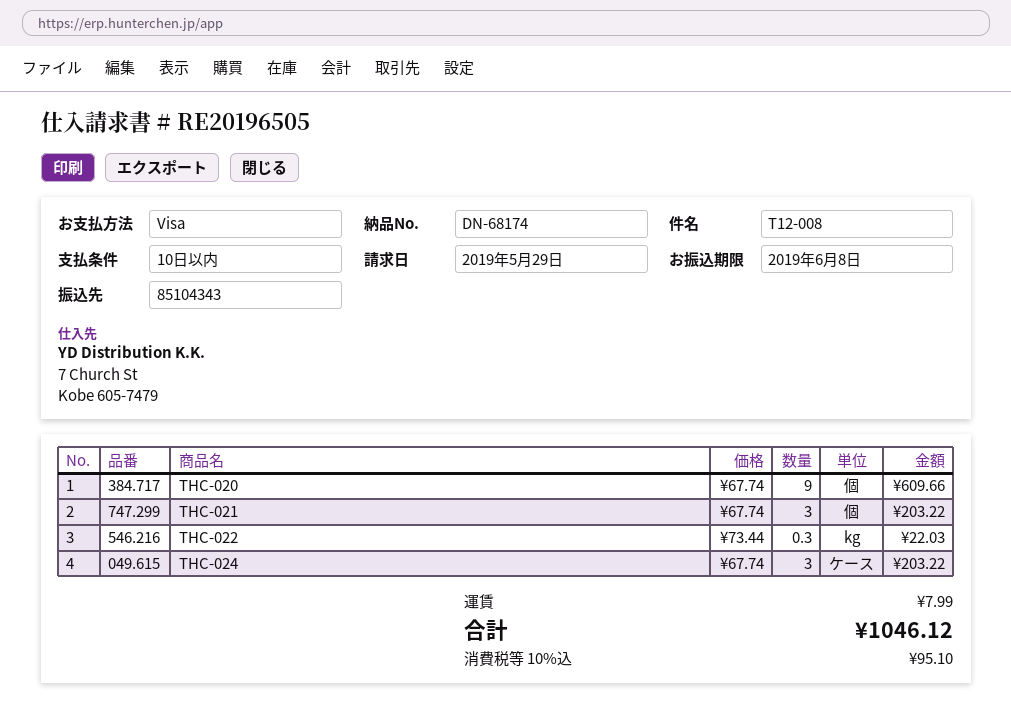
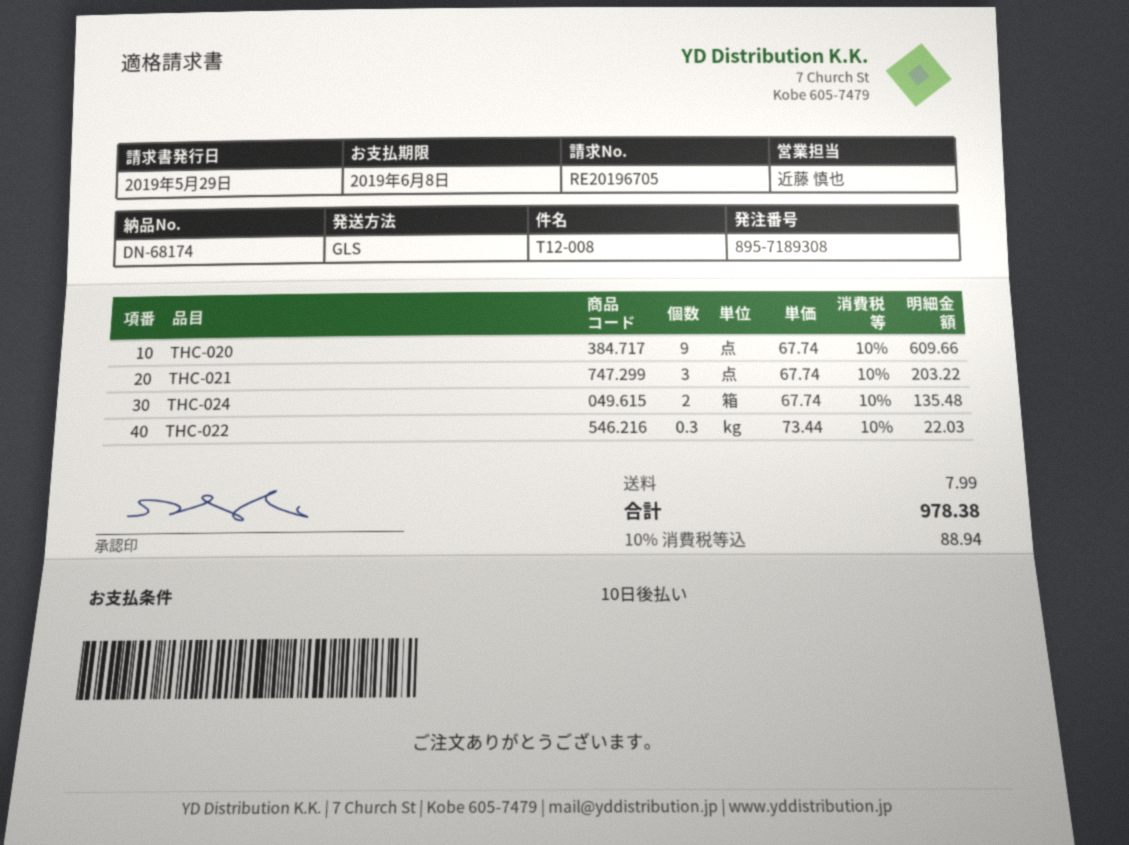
invoice number: RE20196505 -> RE20196705
THC-024: 3 x 67.74 = 203.22 -> 2 x 67.74 = 135.48
tax: 10% = 95.10 -> 10% = 88.94
total: 1046.12 -> 978.38

